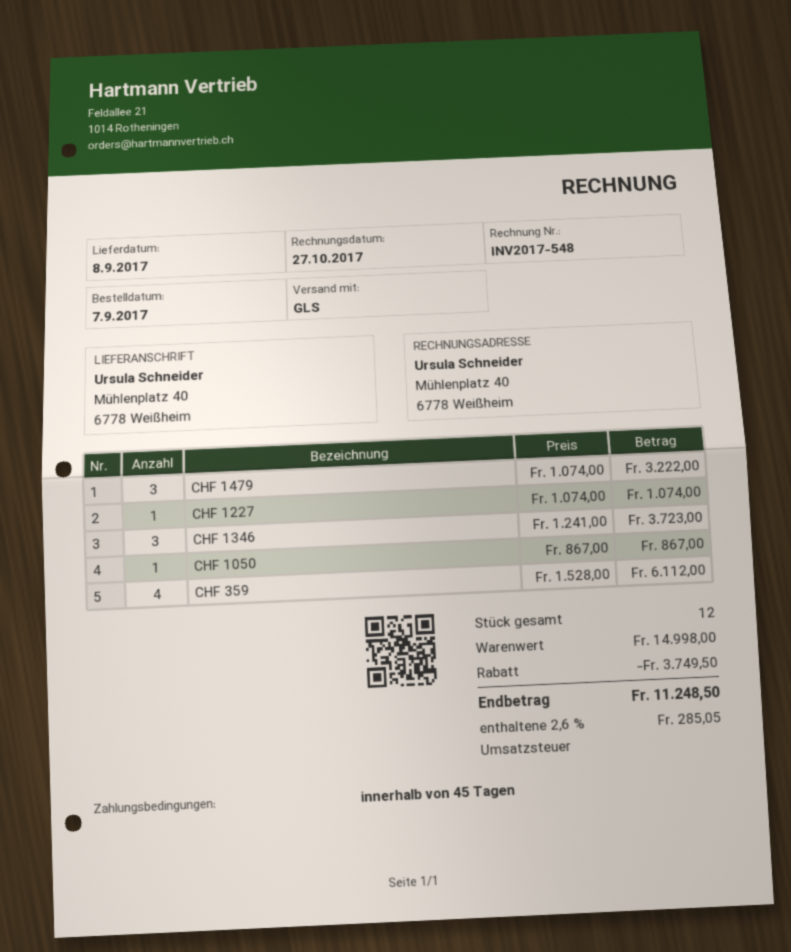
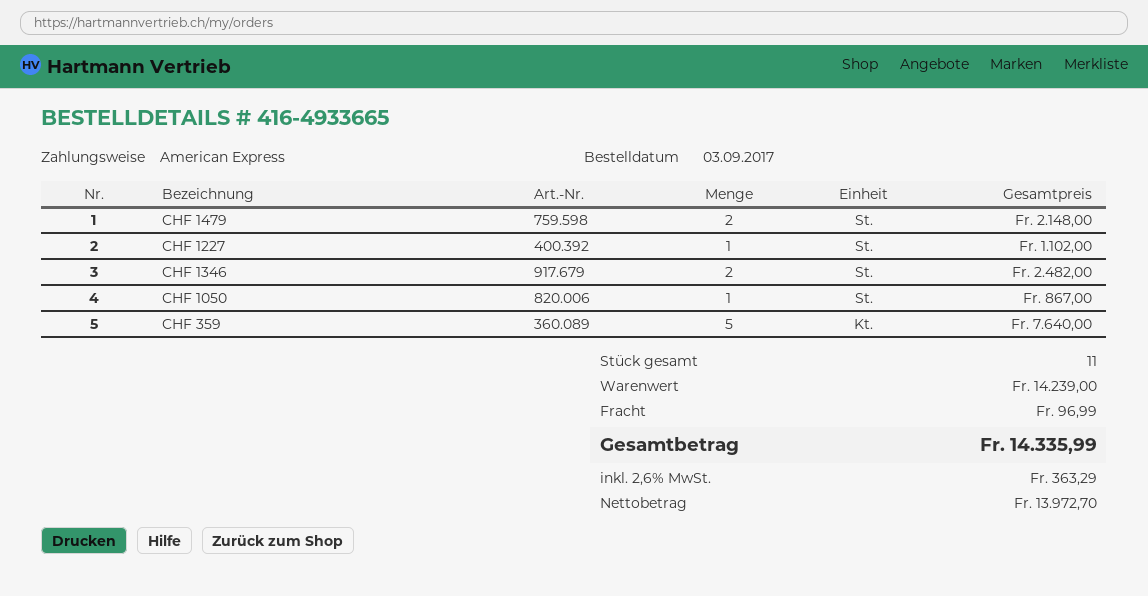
order date: 2017-09-07 -> 2017-09-03
CHF 1479: 3 for 3222.00 -> 2 for 2148.00
CHF 1227: 1 for 1074.00 -> 1 for 1102.00
CHF 1346: 3 for 3723.00 -> 2 for 2482.00
CHF 359: 4 for 6112.00 -> 5 for 7640.00
total quantity: 12 -> 11
subtotal: 14998.00 -> 14239.00
discount: 3749.50 -> none
shipping: none -> 96.99
tax: 2.6% = 285.05 -> 2.6% = 363.29
total: 11248.50 -> 14335.99

